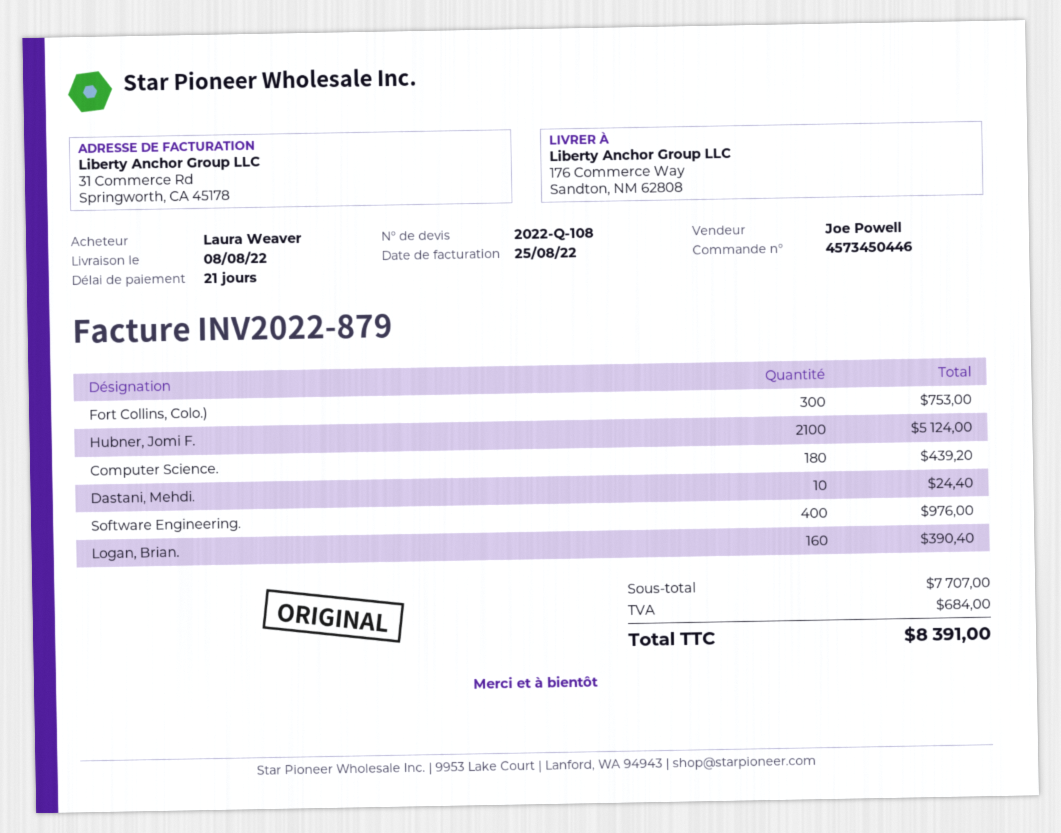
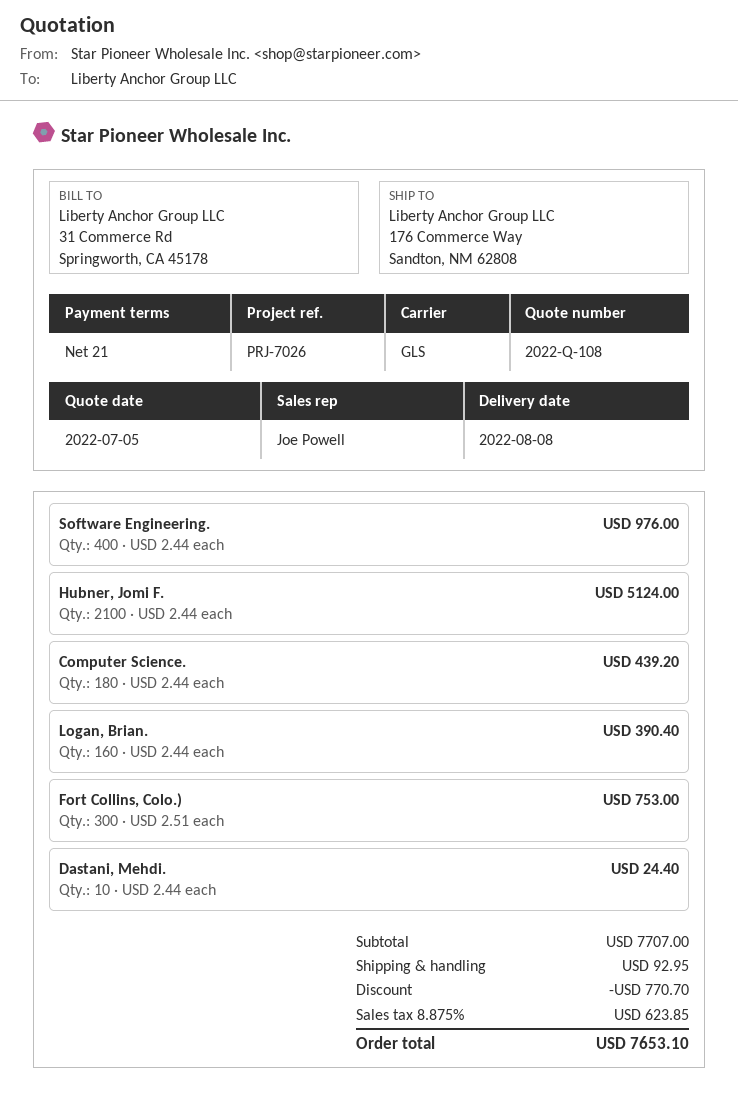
discount: none -> 770.70
shipping: none -> 92.95
tax: 684.00 -> 623.85
total: 8391.00 -> 7653.10

